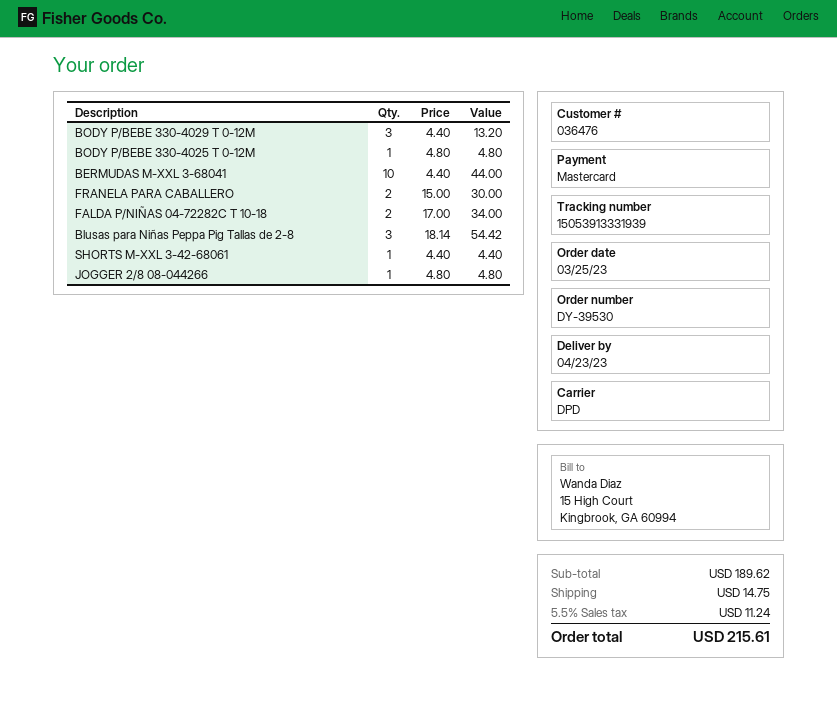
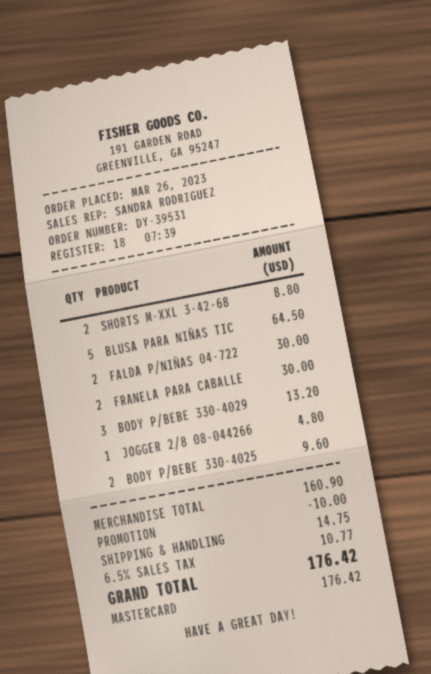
order number: DY-39530 -> DY-39531
order date: 2023-03-25 -> 2023-03-26
BODY P/BEBE 330-4025 T 0-12M: 1 for 4.80 -> 2 for 9.60
BERMUDAS M-XXL 3-68041: 10 for 44.00 -> none
FALDA P/NIÑAS 04-72282C T 10-18: 2 for 34.00 -> 2 for 30.00
Blusas para Niñas Peppa Pig Tallas de 2-8: 3 for 54.42 -> none
SHORTS M-XXL 3-42-68061: 1 for 4.40 -> 2 for 8.80
BLUSA PARA NIÑAS TIC: none -> 5 for 64.50
subtotal: 189.62 -> 160.90
discount: none -> 10.00
tax: 5.5% = 11.24 -> 6.5% = 10.77
total: 215.61 -> 176.42

